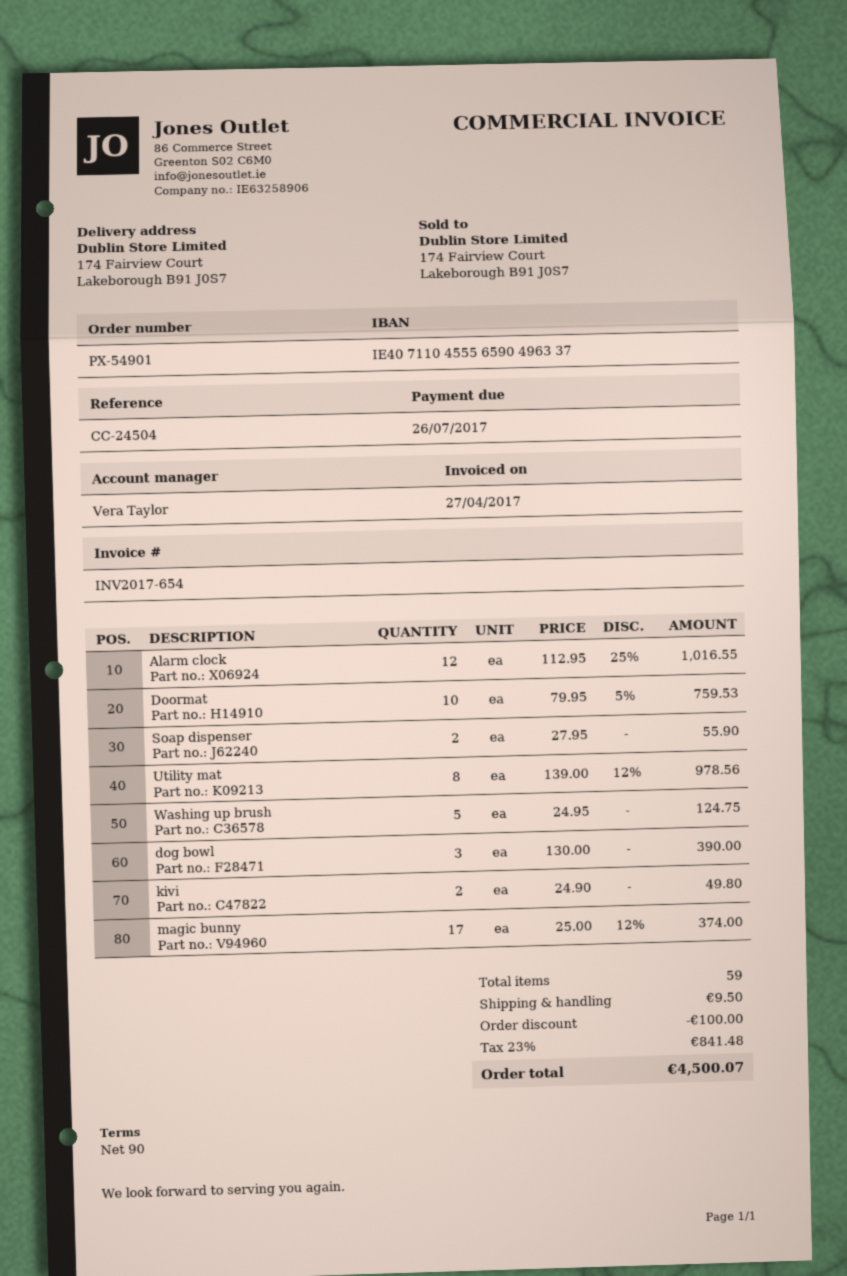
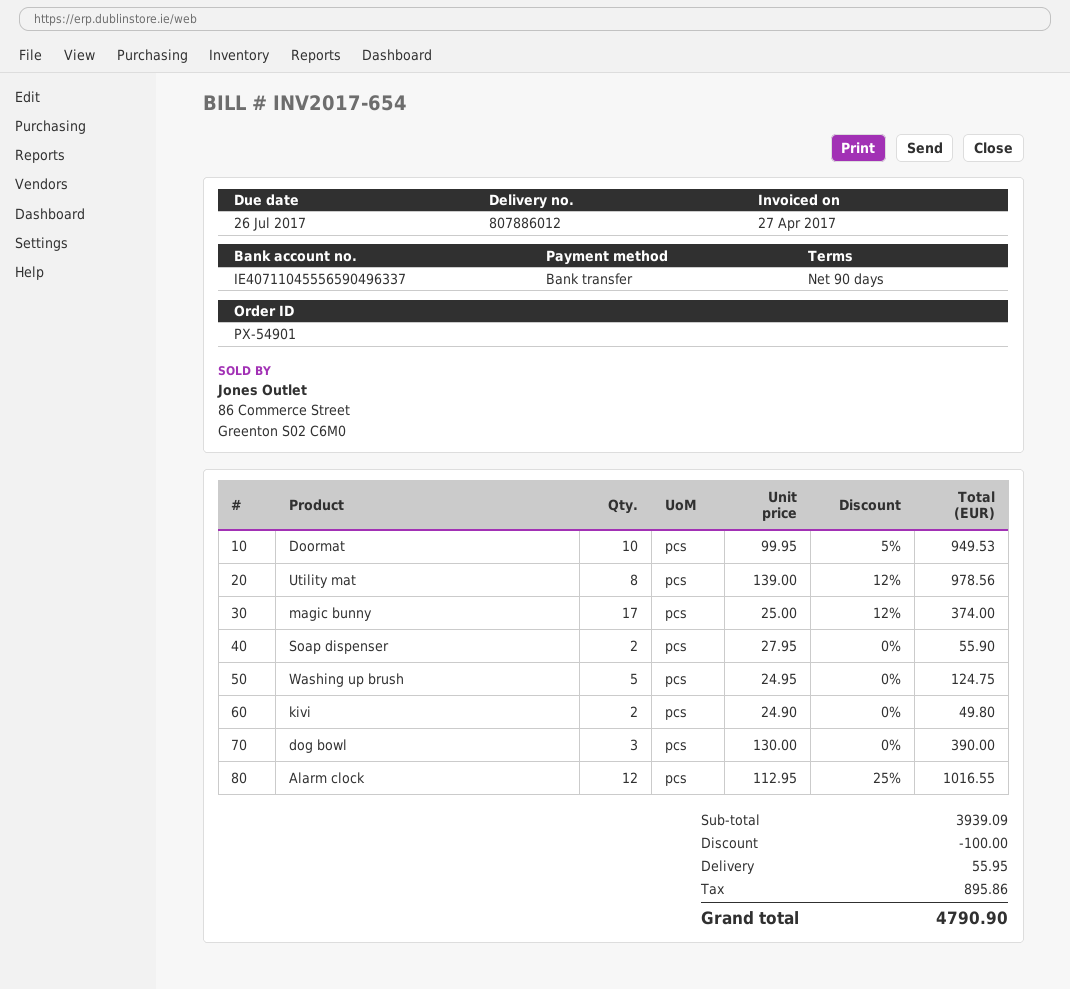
Doormat: 10 x 79.95 - 5% = 759.53 -> 10 x 99.95 - 5% = 949.53
shipping: 9.50 -> 55.95
tax: 841.48 -> 895.86
total: 4500.07 -> 4790.90

